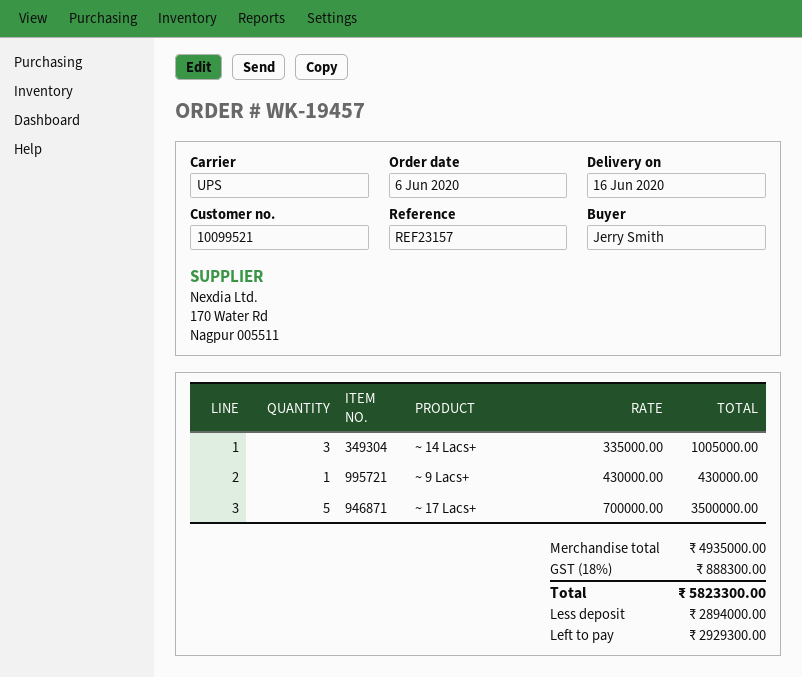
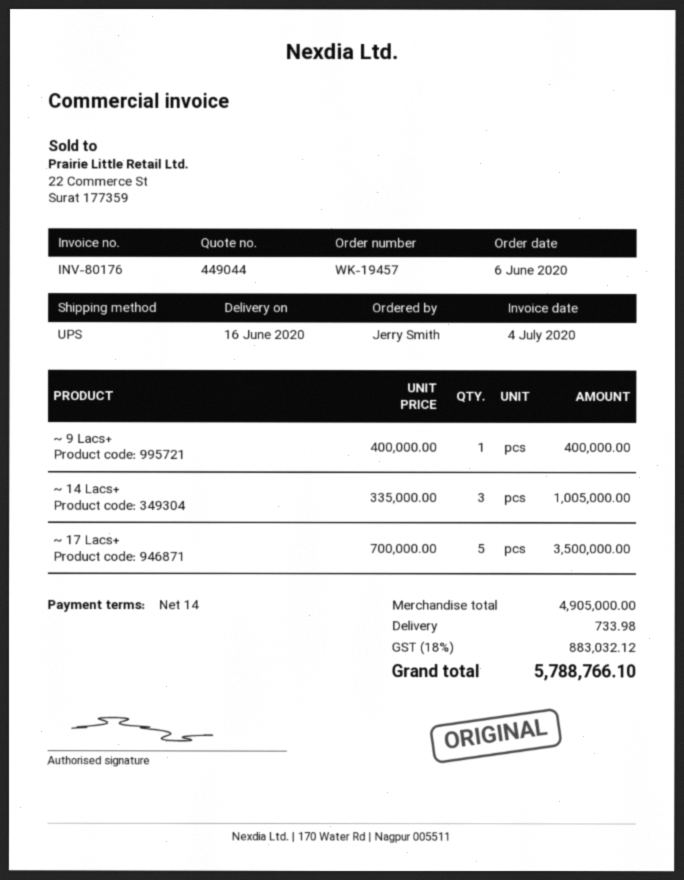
~ 9 Lacs+: 1 x 430000.00 = 430000.00 -> 1 x 400000.00 = 400000.00
subtotal: 4935000.00 -> 4905000.00
shipping: none -> 733.98
tax: 18% = 888300.00 -> 18% = 883032.12
total: 5823300.00 -> 5788766.10

